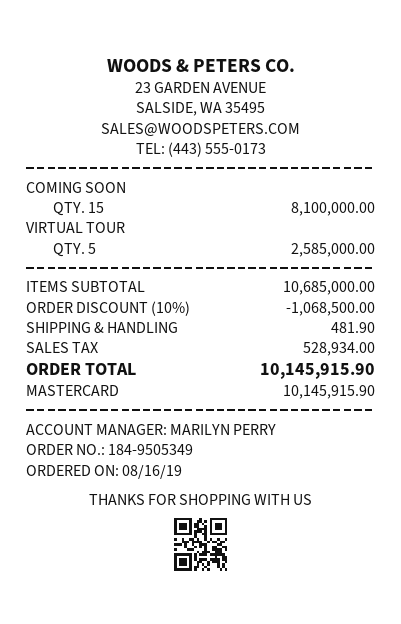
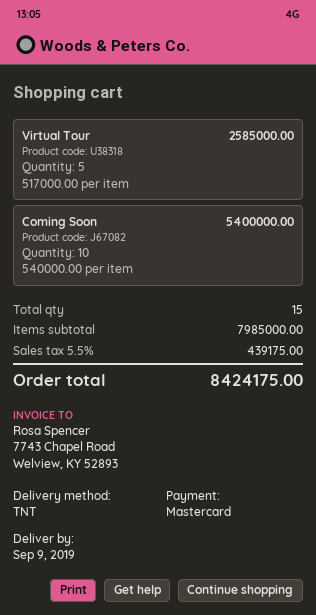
COMING SOON: 15 for 8100000.00 -> 10 for 5400000.00
subtotal: 10685000.00 -> 7985000.00
discount: 10% = 1068500.00 -> none
shipping: 481.90 -> none
tax: 528934.00 -> 439175.00
total: 10145915.90 -> 8424175.00

